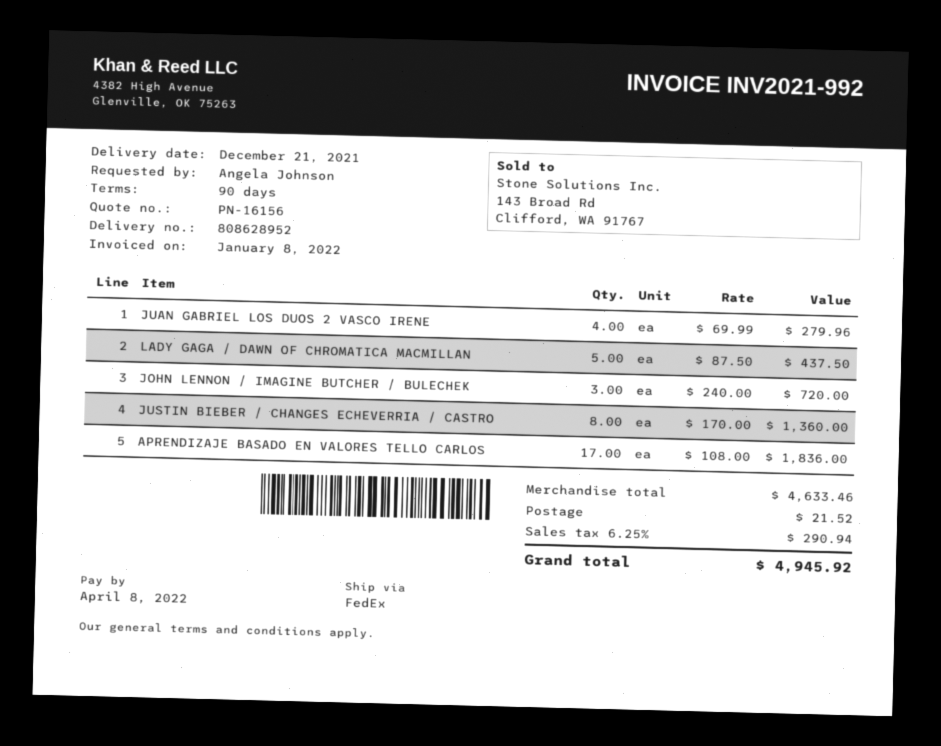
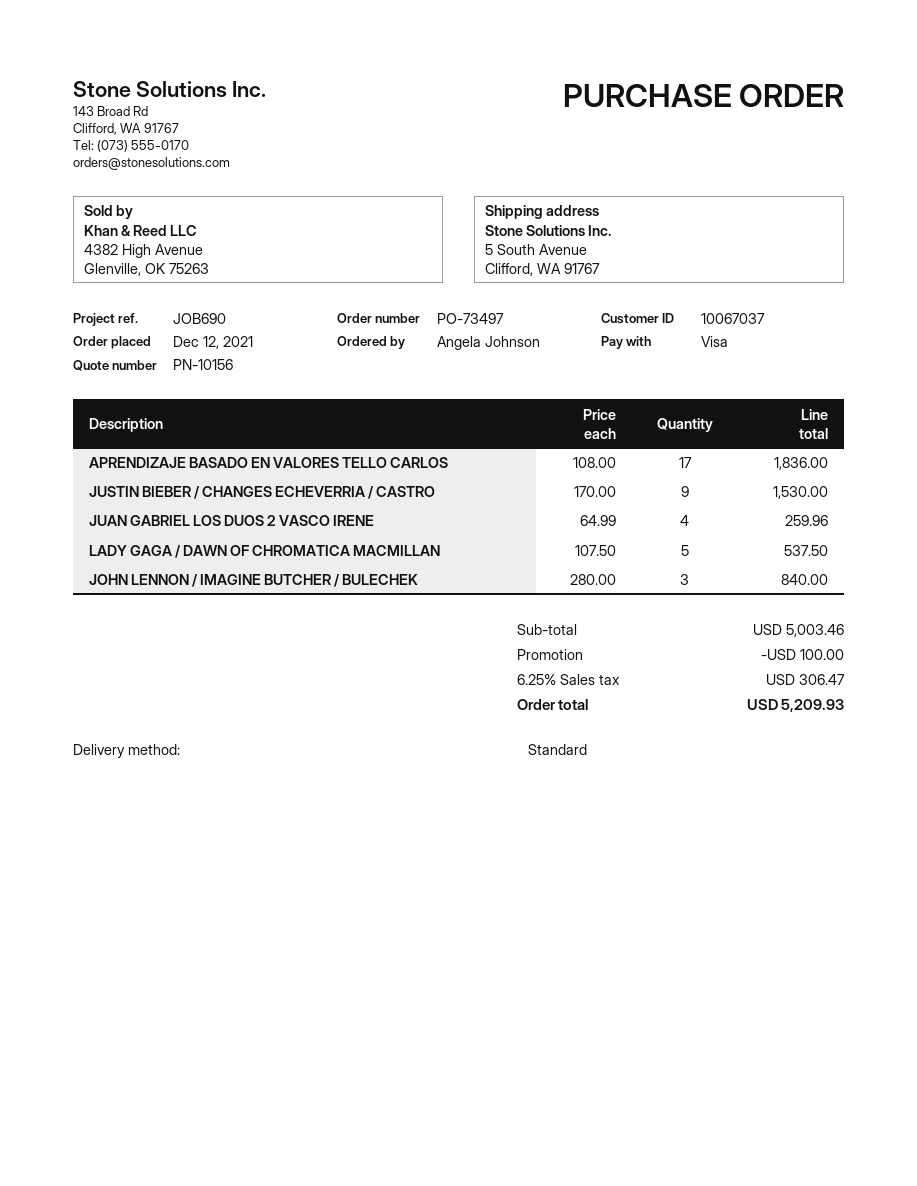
quote number: PN-16156 -> PN-10156
shipping method: FedEx -> standard
JUAN GABRIEL LOS DUOS 2 VASCO IRENE: 4 x 69.99 = 279.96 -> 4 x 64.99 = 259.96
LADY GAGA / DAWN OF CHROMATICA MACMILLAN: 5 x 87.50 = 437.50 -> 5 x 107.50 = 537.50
JOHN LENNON / IMAGINE BUTCHER / BULECHEK: 3 x 240.00 = 720.00 -> 3 x 280.00 = 840.00
JUSTIN BIEBER / CHANGES ECHEVERRIA / CASTRO: 8 x 170.00 = 1360.00 -> 9 x 170.00 = 1530.00
subtotal: 4633.46 -> 5003.46
discount: none -> 100.00
shipping: 21.52 -> none
tax: 6.25% = 290.94 -> 6.25% = 306.47
total: 4945.92 -> 5209.93

